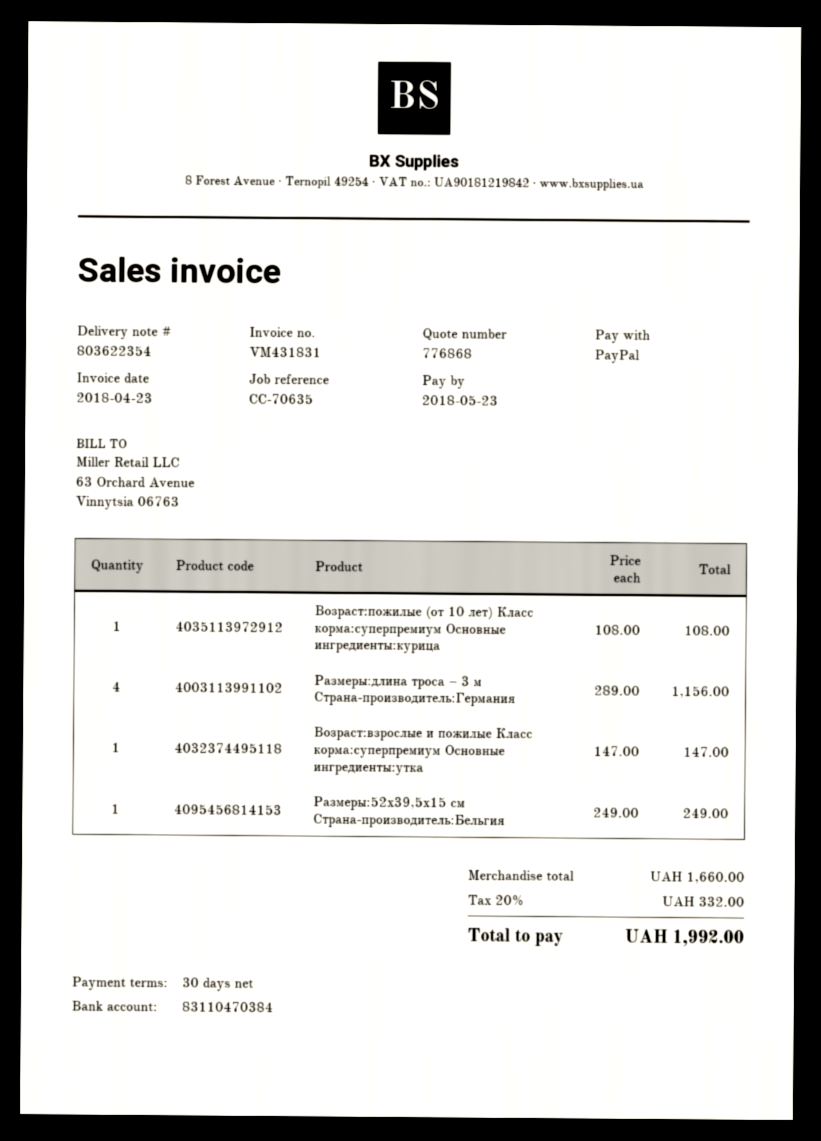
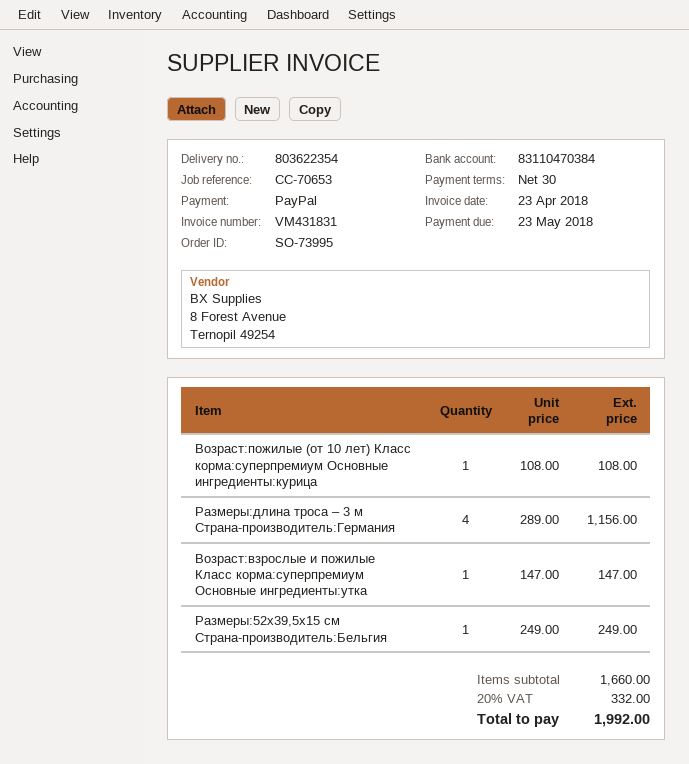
reference: CC-70635 -> CC-70653

